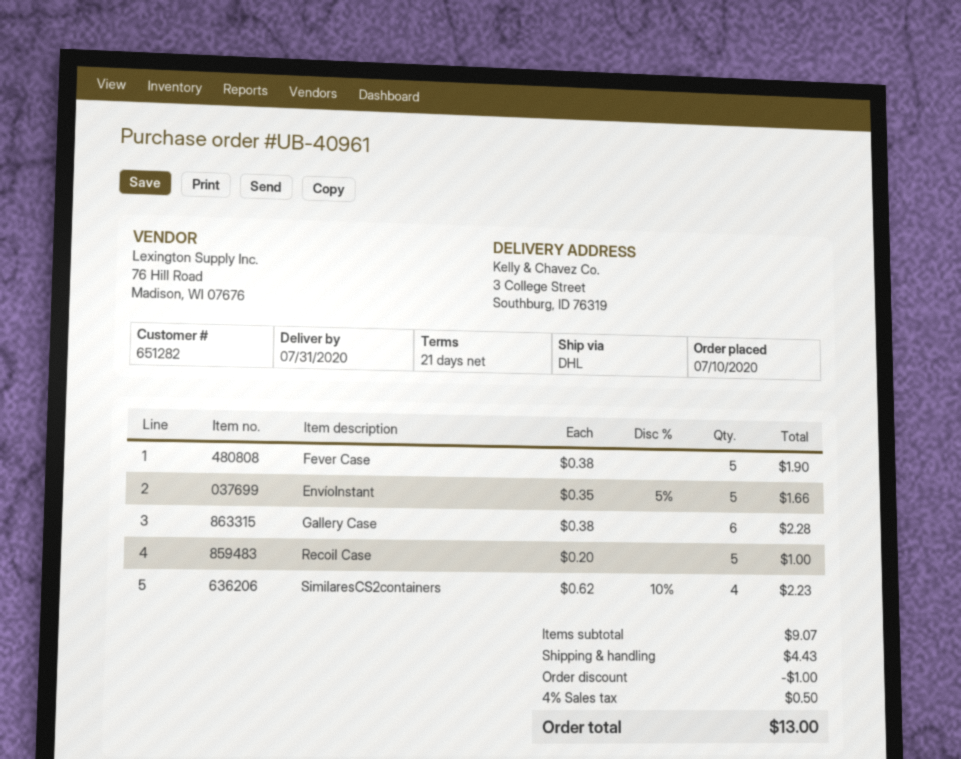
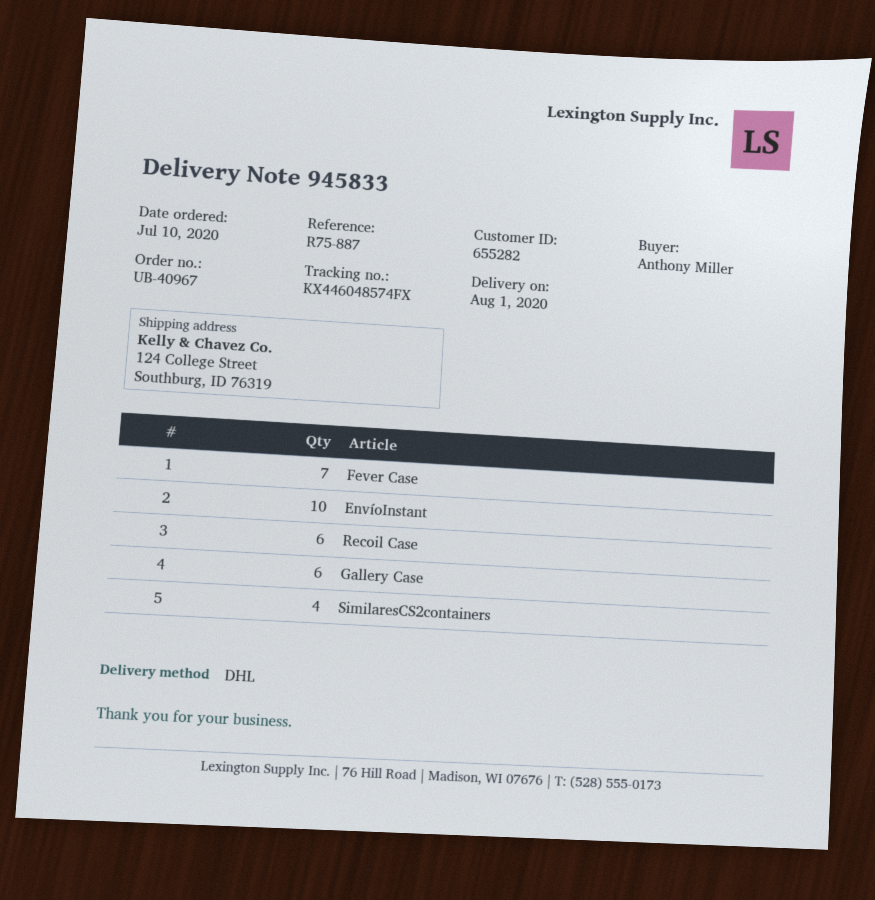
order number: UB-40961 -> UB-40967
delivery date: 2020-07-31 -> 2020-08-01
customer number: 651282 -> 655282
ship to: 3 College Street, Southburg, ID 76319 -> 124 College Street, Southburg, ID 76319
Fever Case: 5 -> 7
EnvíoInstant: 5 -> 10
Recoil Case: 5 -> 6

